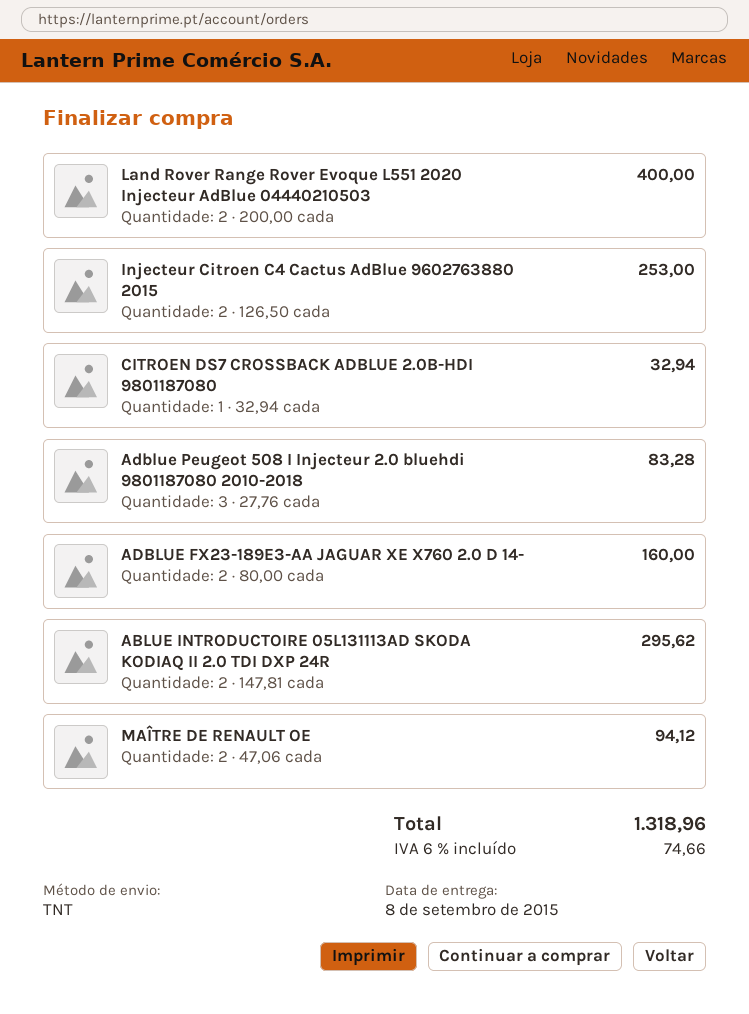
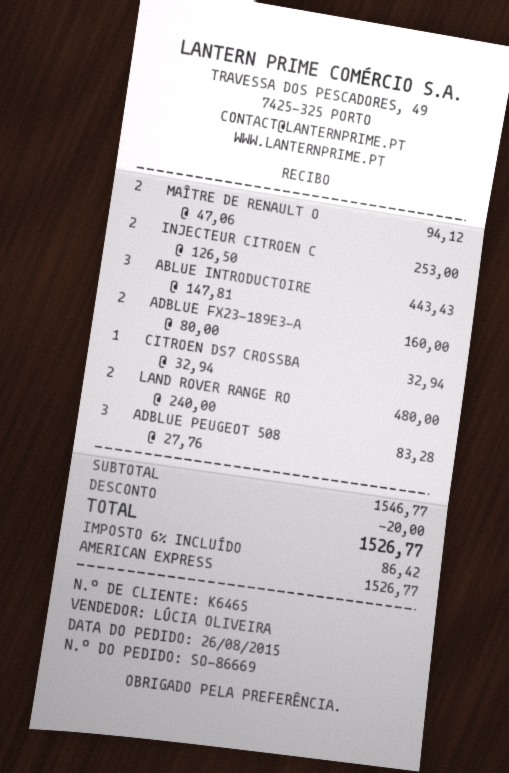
Land Rover Range Rover Evoque L551 2020 Injecteur AdBlue 04440210503: 2 x 200.00 = 400.00 -> 2 x 240.00 = 480.00
ABLUE INTRODUCTOIRE 05L131113AD SKODA KODIAQ II 2.0 TDI DXP 24R: 2 x 147.81 = 295.62 -> 3 x 147.81 = 443.43
discount: none -> 20.00
tax: 6% = 74.66 -> 6% = 86.42
total: 1318.96 -> 1526.77

